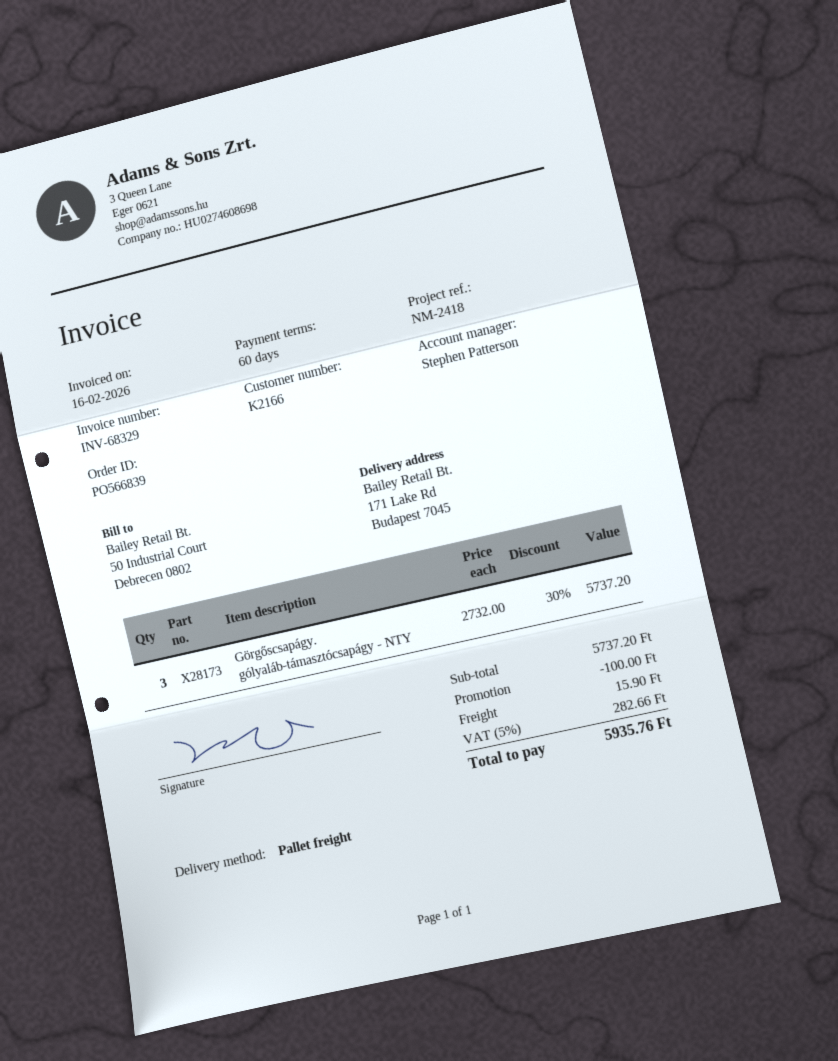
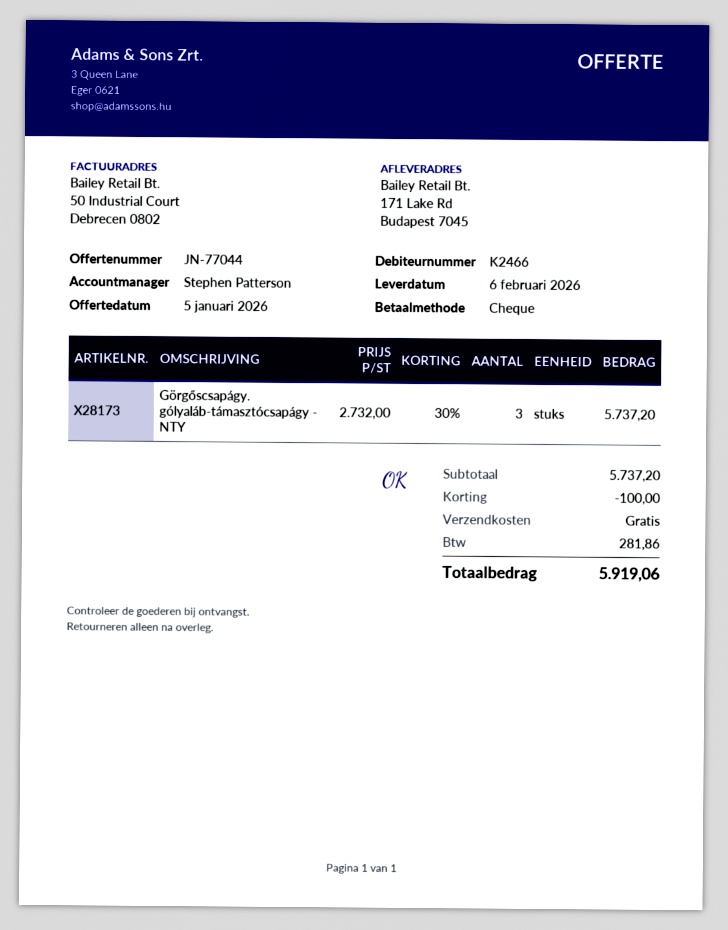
customer number: K2166 -> K2466
shipping: 15.90 -> 0.00
tax: 282.66 -> 281.86
total: 5935.76 -> 5919.06

